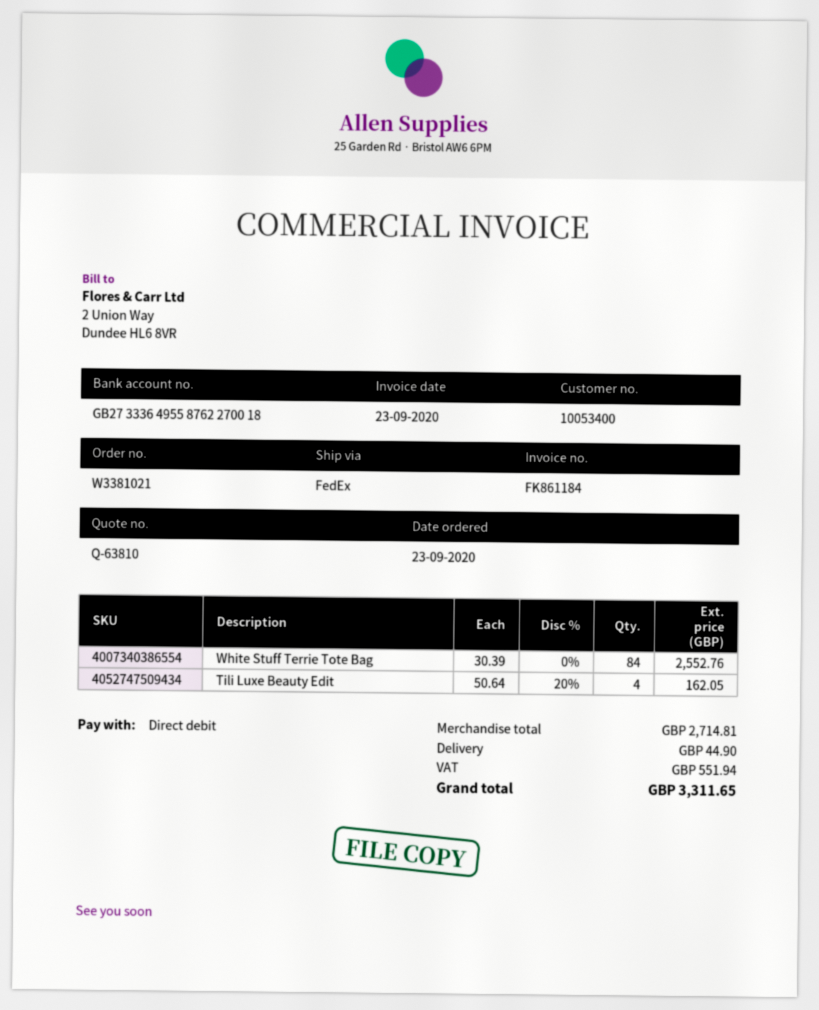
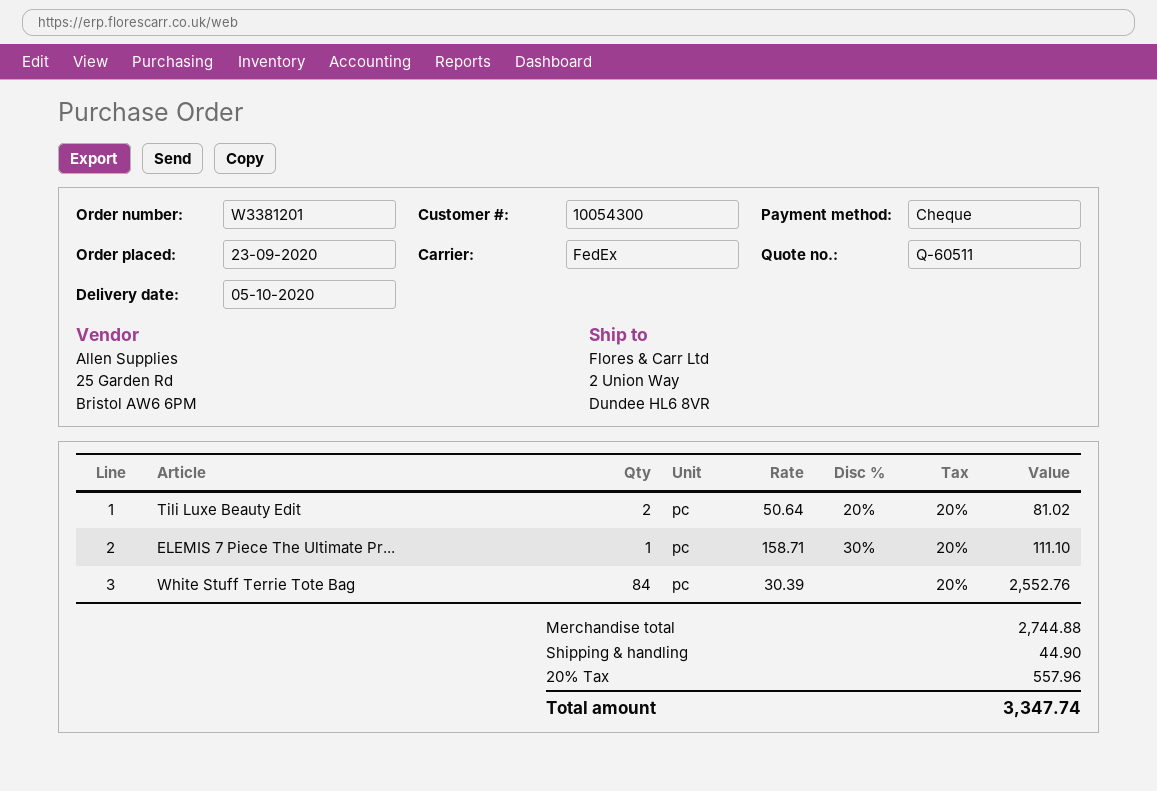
quote number: Q-63810 -> Q-60511
order number: W3381021 -> W3381201
customer number: 10053400 -> 10054300
payment method: direct debit -> cheque
Tili Luxe Beauty Edit: 4 x 50.64 - 20% = 162.05 -> 2 x 50.64 - 20% = 81.02
ELEMIS 7 Piece The Ultimate Pr...: none -> 1 x 158.71 - 30% = 111.10
subtotal: 2714.81 -> 2744.88
tax: 551.94 -> 557.96
total: 3311.65 -> 3347.74

